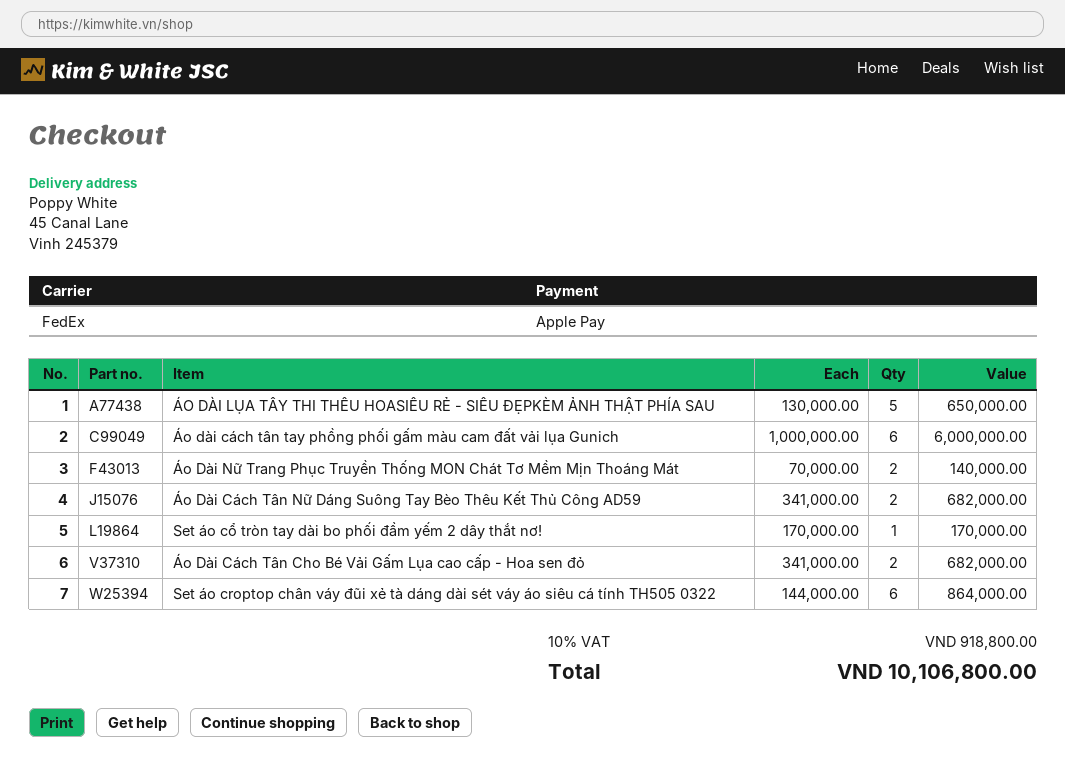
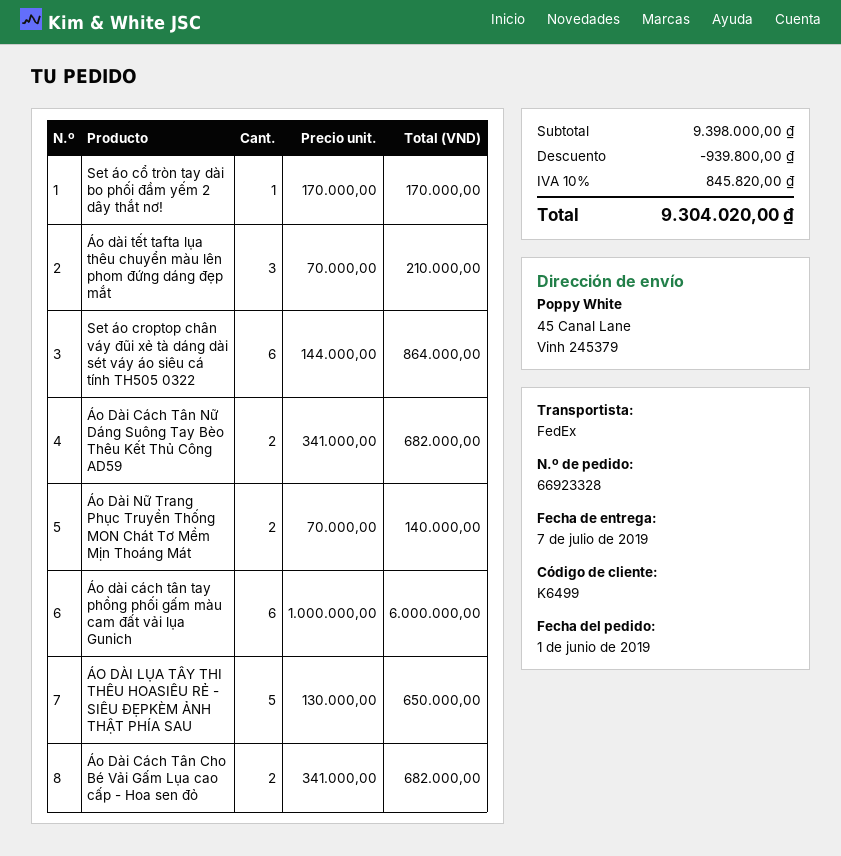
Áo dài tết tafta lụa thêu chuyển màu lên phom đứng dáng đẹp mắt: none -> 3 x 70000.00 = 210000.00
discount: none -> 939800.00
tax: 10% = 918800.00 -> 10% = 845820.00
total: 10106800.00 -> 9304020.00

